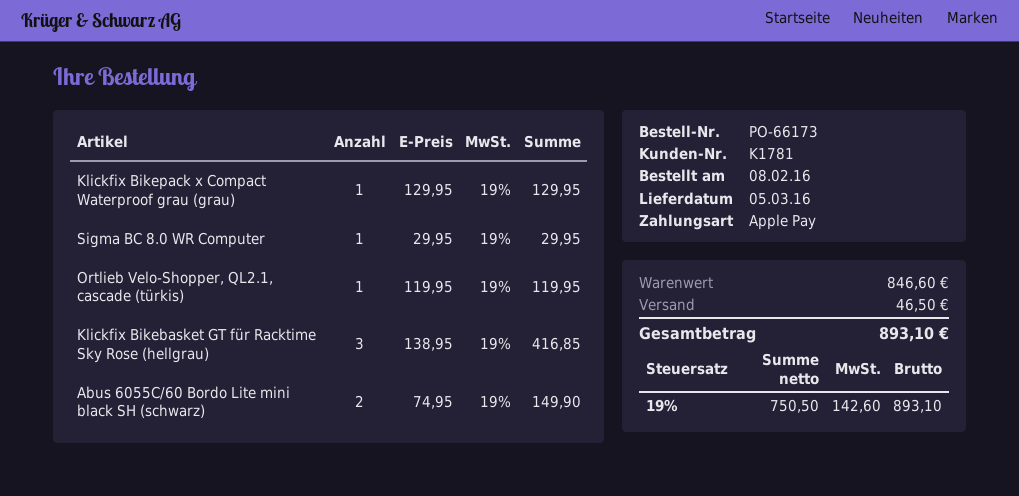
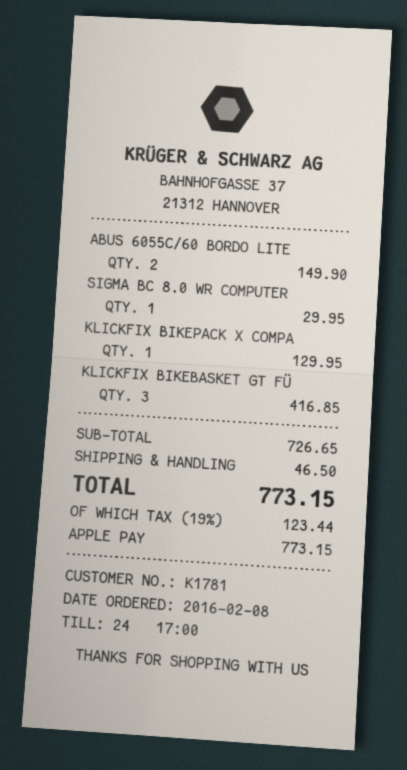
Ortlieb Velo-Shopper, QL2.1, cascade (türkis): 1 for 119.95 -> none
subtotal: 846.60 -> 726.65
tax: 19% = 142.60 -> 19% = 123.44
total: 893.10 -> 773.15

